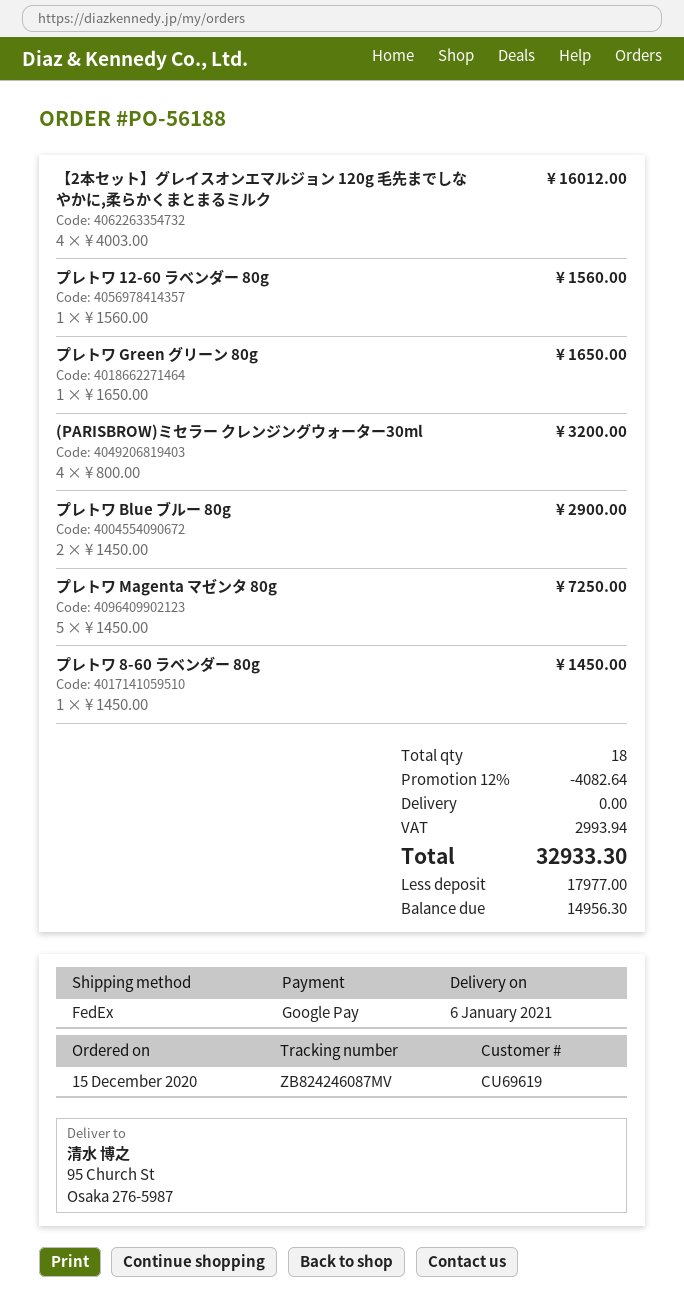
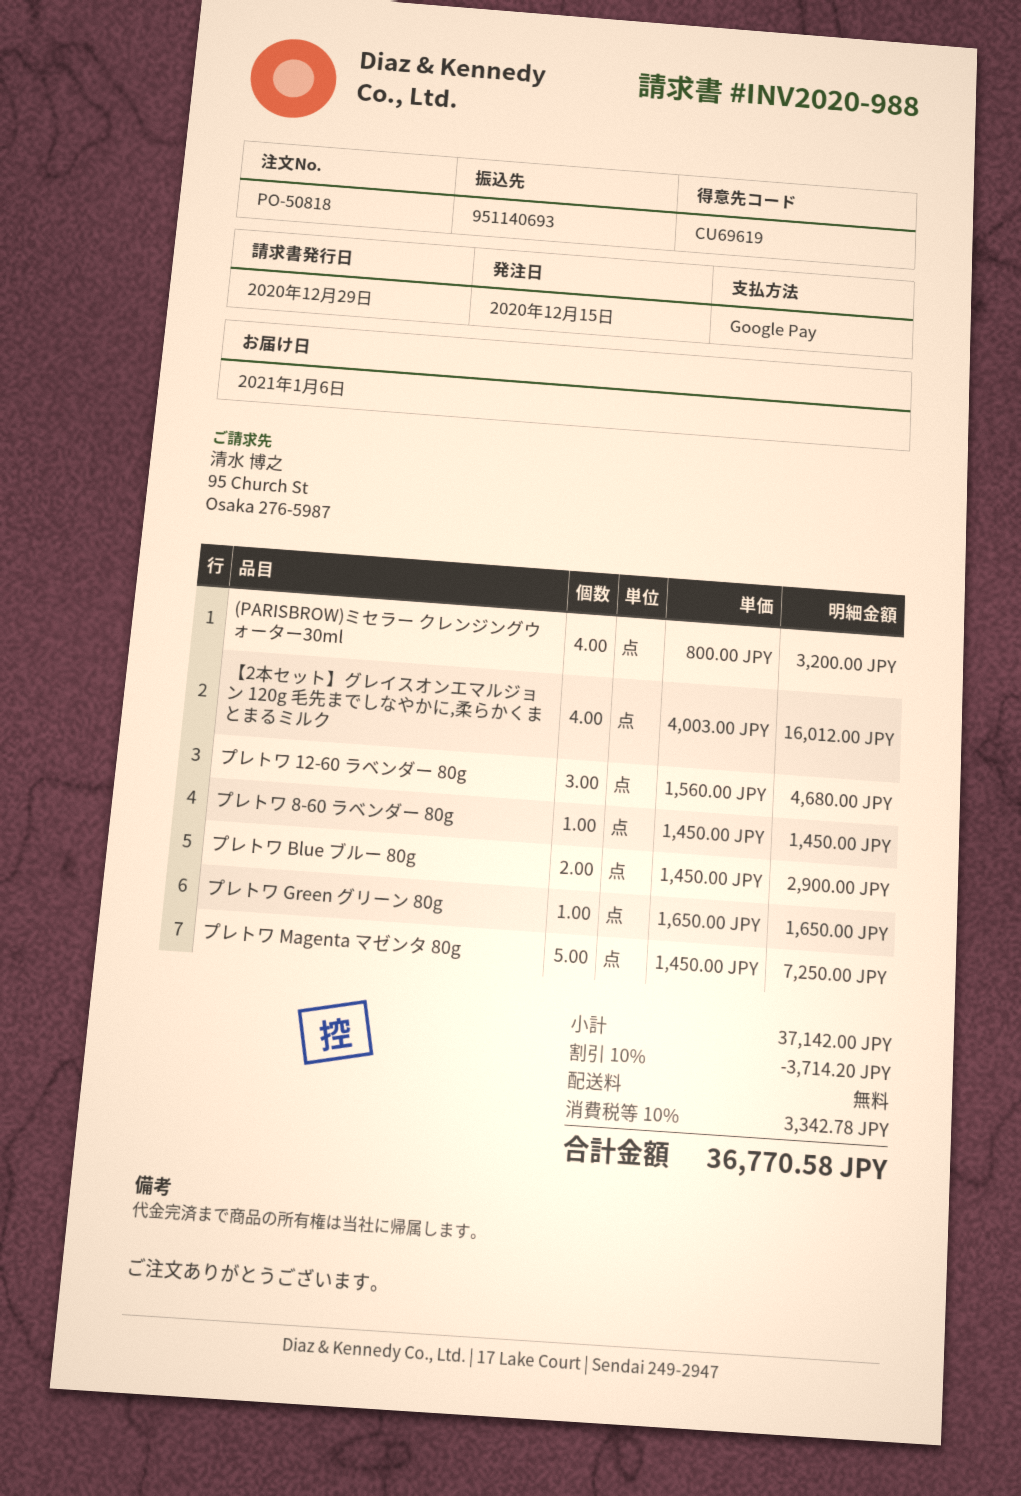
order number: PO-56188 -> PO-50818
プレトワ 12-60 ラベンダー 80g: 1 x 1560.00 = 1560.00 -> 3 x 1560.00 = 4680.00
discount: 12% = 4082.64 -> 10% = 3714.20
tax: 2993.94 -> 3342.78
total: 32933.30 -> 36770.58

